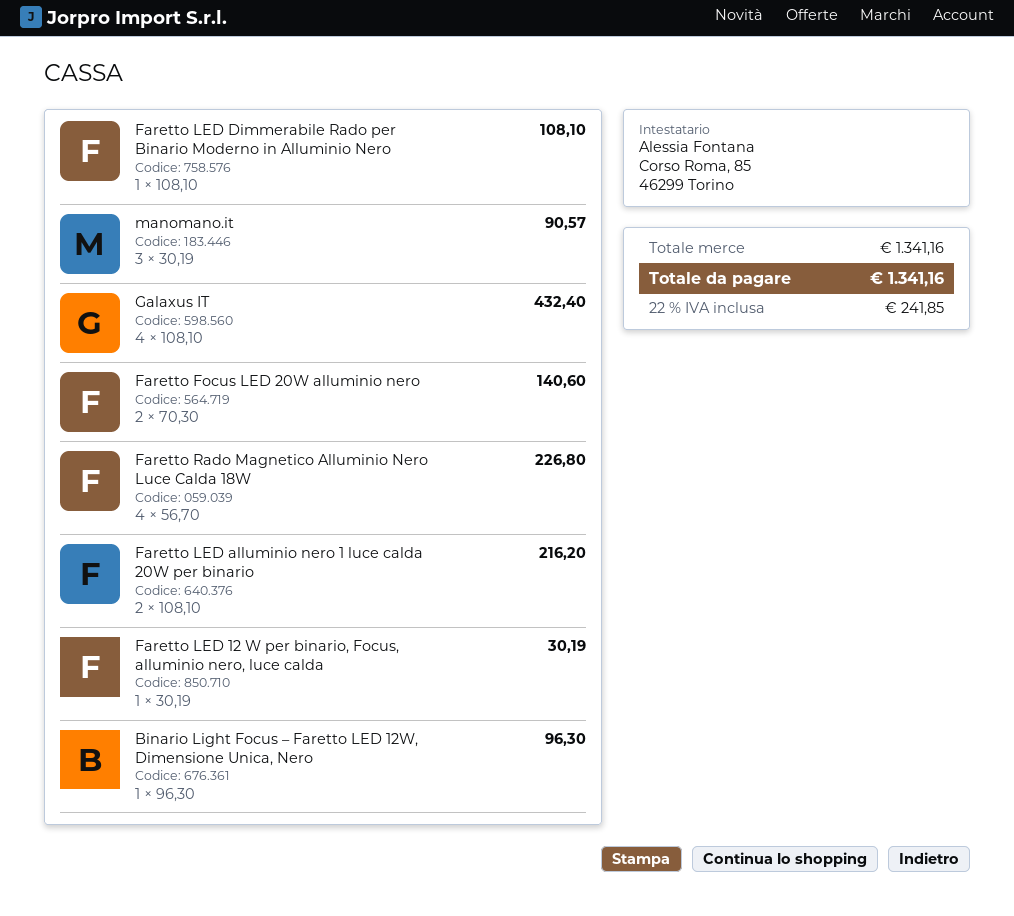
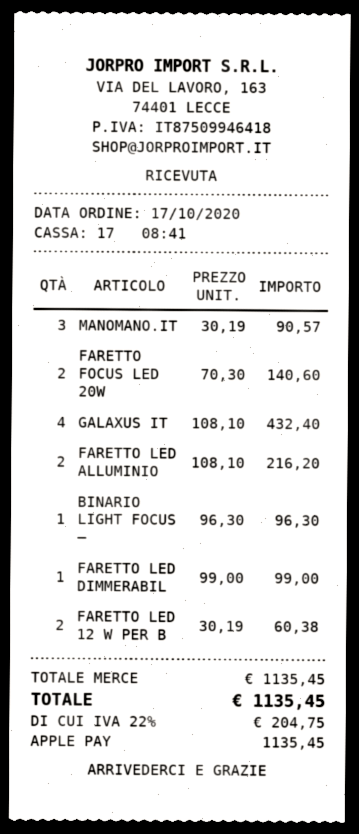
Faretto LED Dimmerabile Rado per Binario Moderno in Alluminio Nero: 1 x 108.10 = 108.10 -> 1 x 99.00 = 99.00
Faretto Rado Magnetico Alluminio Nero Luce Calda 18W: 4 x 56.70 = 226.80 -> none
Faretto LED 12 W per binario, Focus, alluminio nero, luce calda: 1 x 30.19 = 30.19 -> 2 x 30.19 = 60.38
subtotal: 1341.16 -> 1135.45
tax: 22% = 241.85 -> 22% = 204.75
total: 1341.16 -> 1135.45

